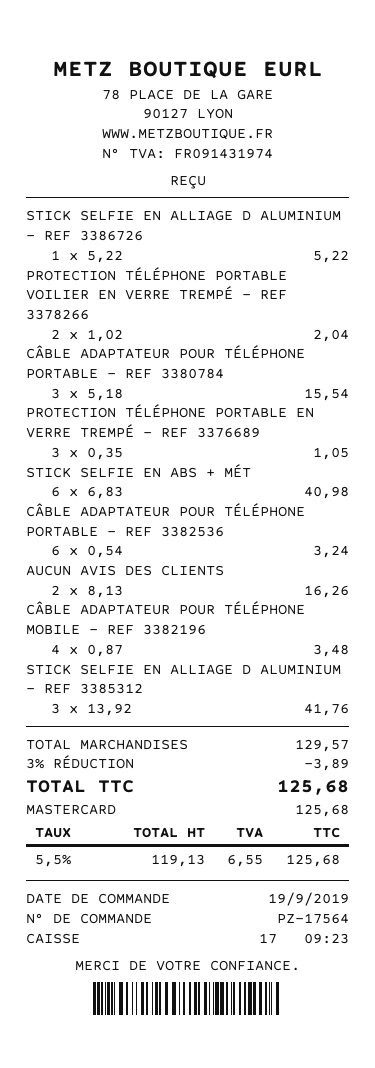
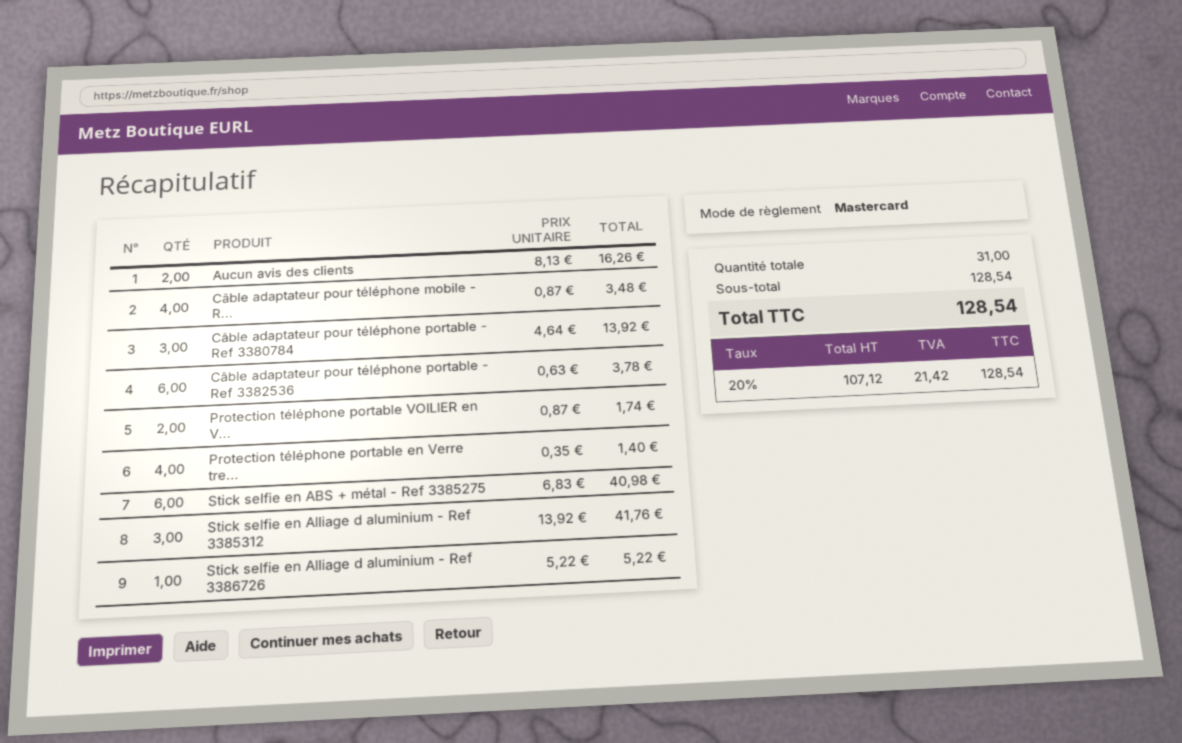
PROTECTION TÉLÉPHONE PORTABLE VOILIER EN VERRE TREMPÉ - REF 3378266: 2 x 1.02 = 2.04 -> 2 x 0.87 = 1.74
CÂBLE ADAPTATEUR POUR TÉLÉPHONE PORTABLE - REF 3380784: 3 x 5.18 = 15.54 -> 3 x 4.64 = 13.92
PROTECTION TÉLÉPHONE PORTABLE EN VERRE TREMPÉ - REF 3376689: 3 x 0.35 = 1.05 -> 4 x 0.35 = 1.40
CÂBLE ADAPTATEUR POUR TÉLÉPHONE PORTABLE - REF 3382536: 6 x 0.54 = 3.24 -> 6 x 0.63 = 3.78
subtotal: 129.57 -> 128.54
discount: 3% = 3.89 -> none
net: 119.13 -> 107.12
tax: 5.5% = 6.55 -> 20% = 21.42
total: 125.68 -> 128.54

